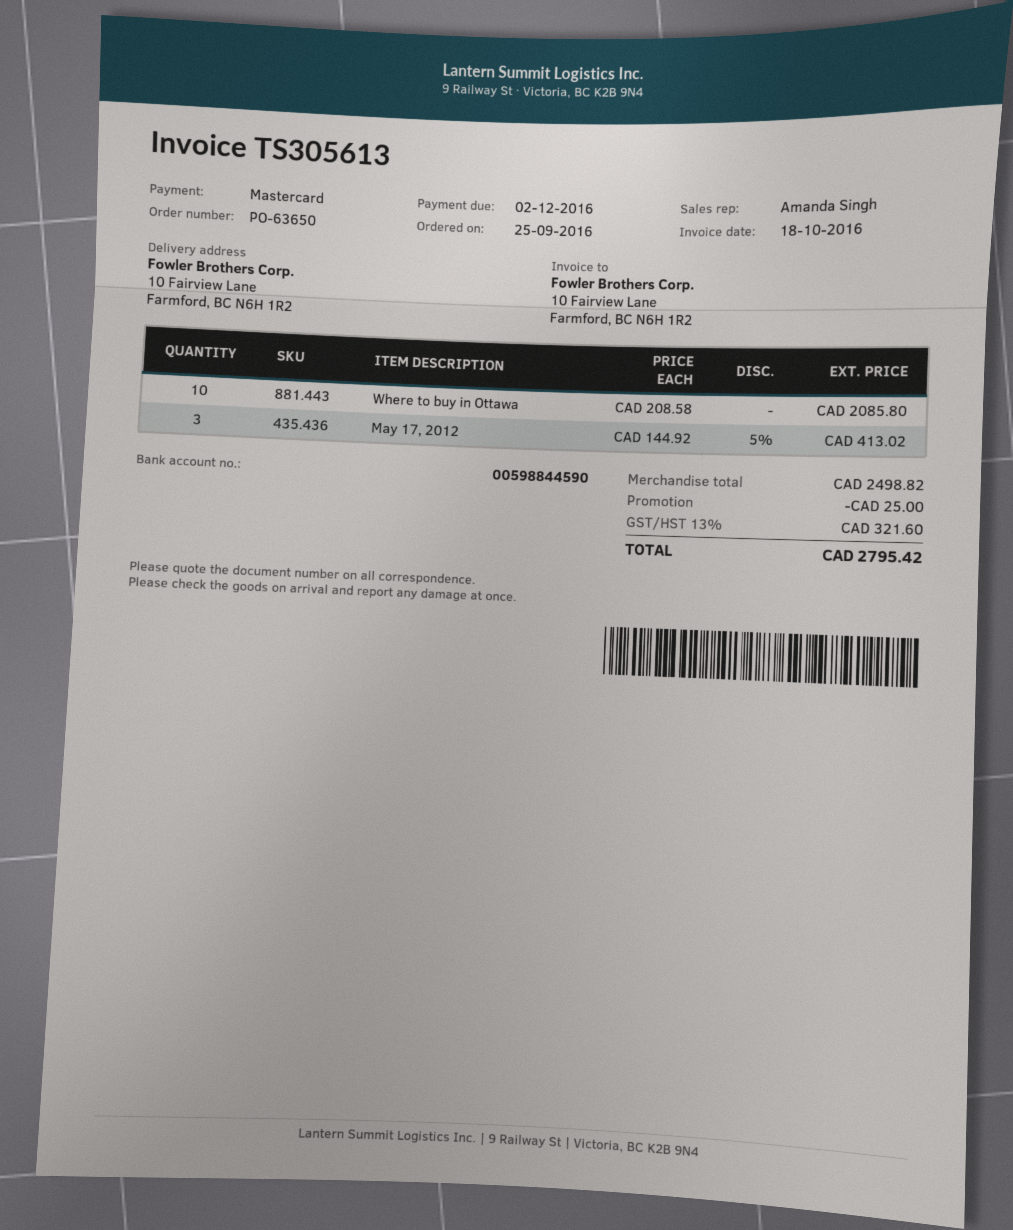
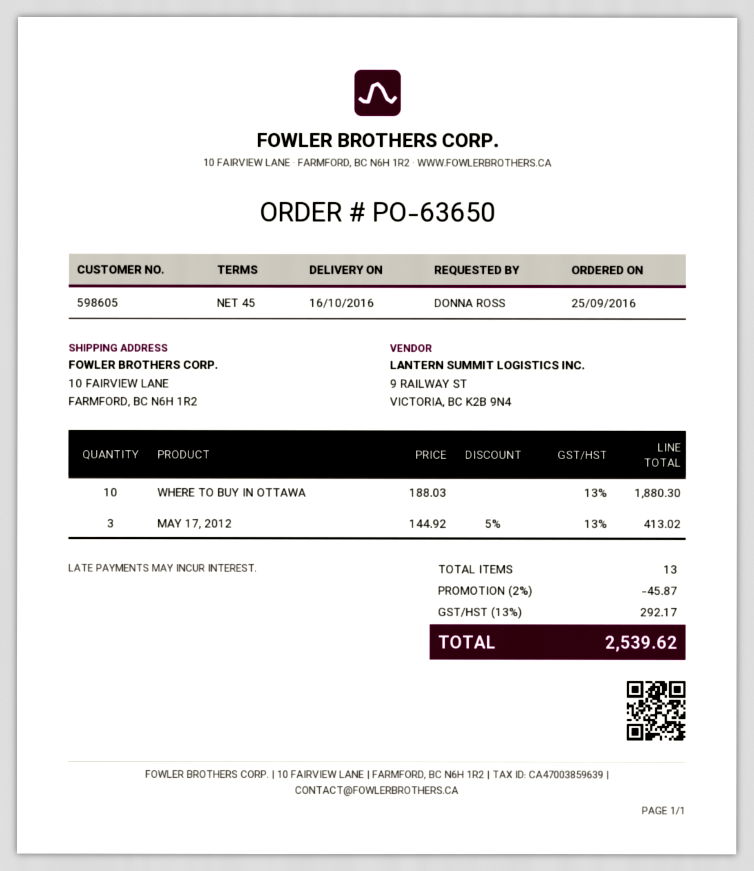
Where to buy in Ottawa: 10 x 208.58 = 2085.80 -> 10 x 188.03 = 1880.30
discount: 25.00 -> 45.87
tax: 13% = 321.60 -> 13% = 292.17
total: 2795.42 -> 2539.62

